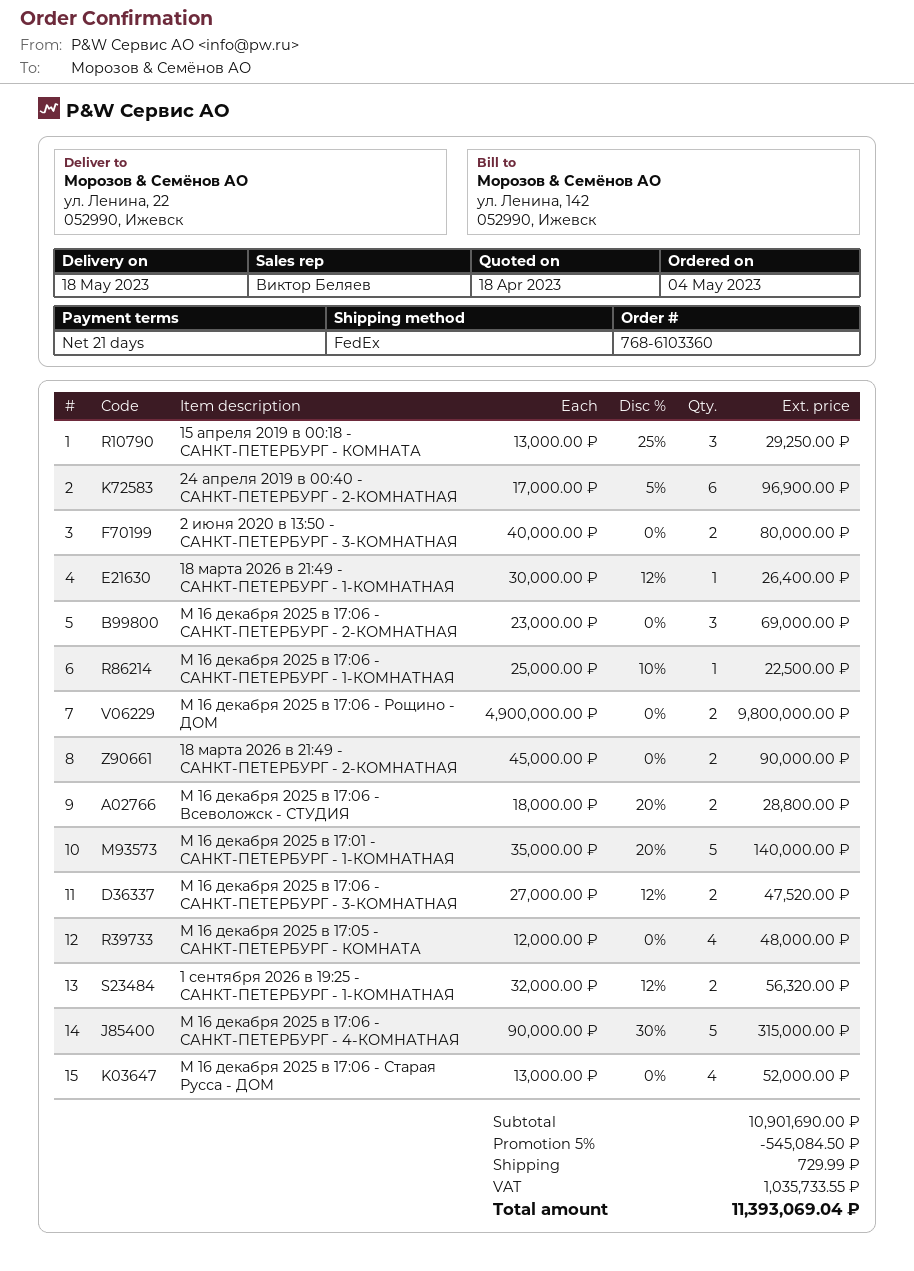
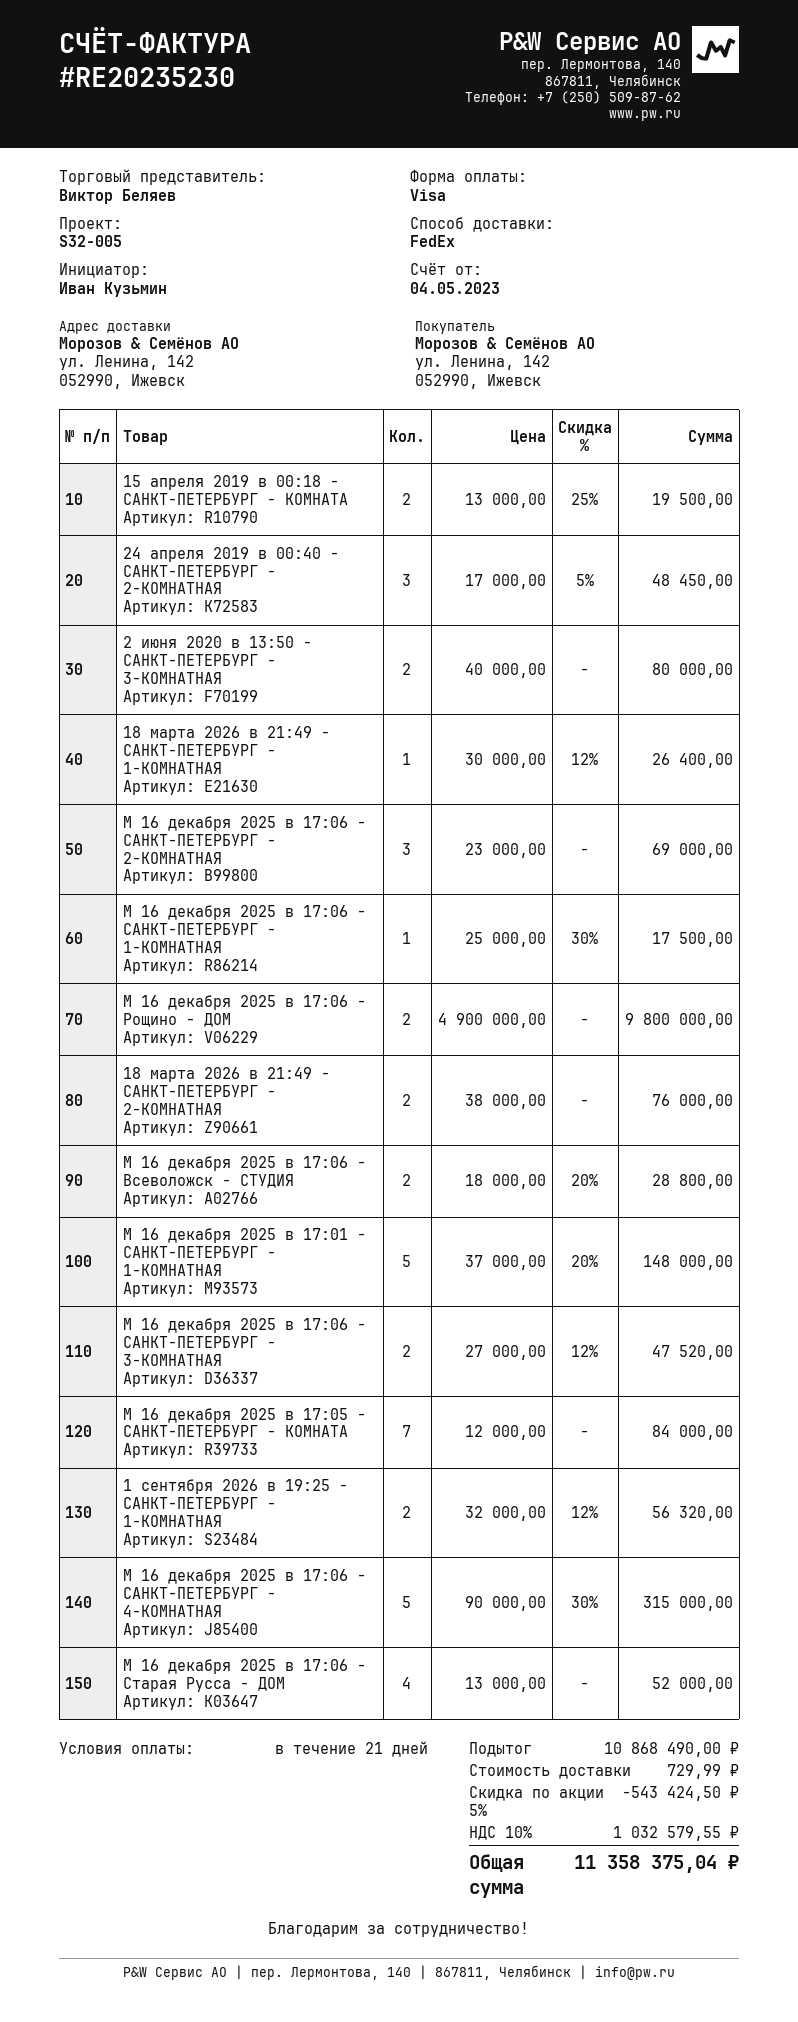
ship to: ул. Ленина, 22, 052990, Ижевск -> ул. Ленина, 142, 052990, Ижевск
15 апреля 2019 в 00:18 - САНКТ-ПЕТЕРБУРГ - КОМНАТА: 3 x 13000.00 - 25% = 29250.00 -> 2 x 13000.00 - 25% = 19500.00
24 апреля 2019 в 00:40 - САНКТ-ПЕТЕРБУРГ - 2-КОМНАТНАЯ: 6 x 17000.00 - 5% = 96900.00 -> 3 x 17000.00 - 5% = 48450.00
M 16 декабря 2025 в 17:06 - САНКТ-ПЕТЕРБУРГ - 1-КОМНАТНАЯ: 1 x 25000.00 - 10% = 22500.00 -> 1 x 25000.00 - 30% = 17500.00
18 марта 2026 в 21:49 - САНКТ-ПЕТЕРБУРГ - 2-КОМНАТНАЯ: 2 x 45000.00 = 90000.00 -> 2 x 38000.00 = 76000.00
M 16 декабря 2025 в 17:01 - САНКТ-ПЕТЕРБУРГ - 1-КОМНАТНАЯ: 5 x 35000.00 - 20% = 140000.00 -> 5 x 37000.00 - 20% = 148000.00
M 16 декабря 2025 в 17:05 - САНКТ-ПЕТЕРБУРГ - КОМНАТА: 4 x 12000.00 = 48000.00 -> 7 x 12000.00 = 84000.00
subtotal: 10901690.00 -> 10868490.00
discount: 5% = 545084.50 -> 5% = 543424.50
tax: 1035733.55 -> 1032579.55
total: 11393069.04 -> 11358375.04

